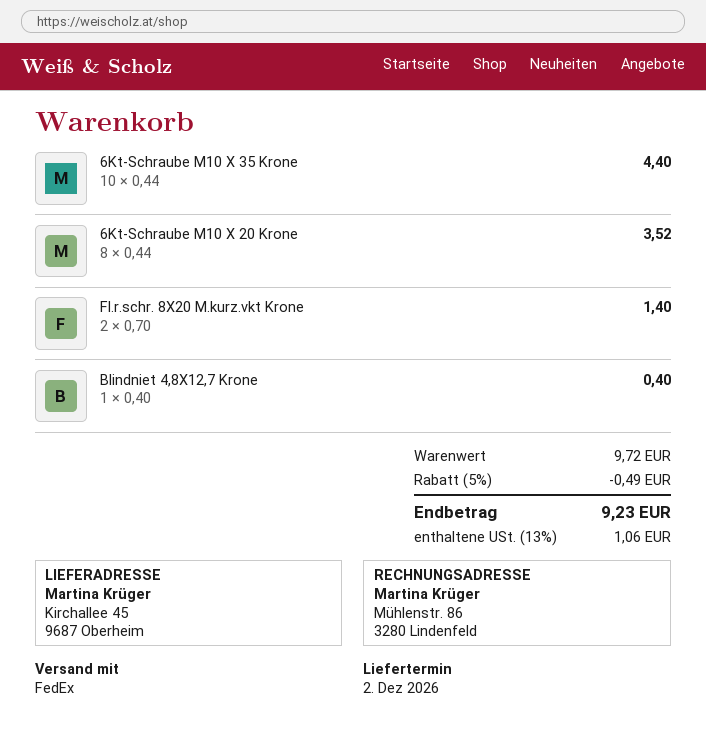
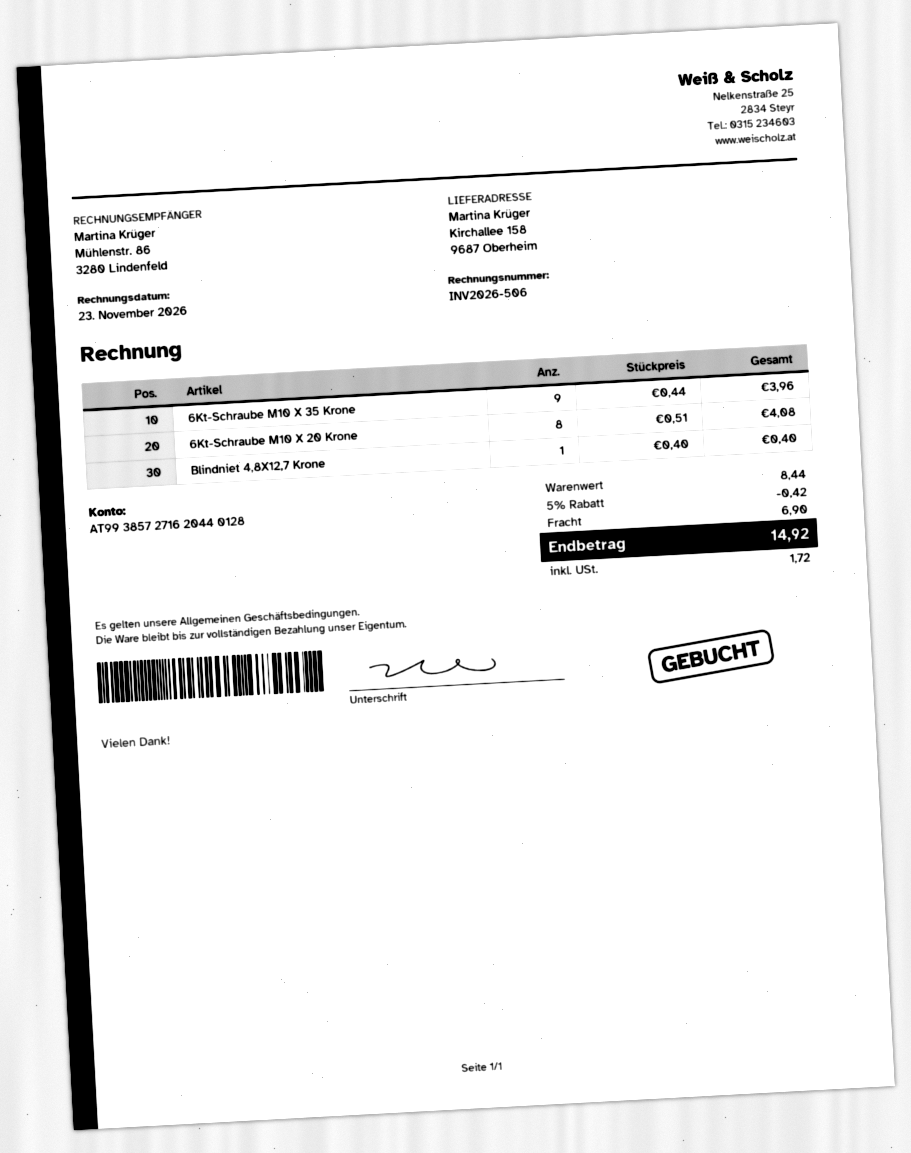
ship to: Kirchallee 45, 9687 Oberheim -> Kirchallee 158, 9687 Oberheim
6Kt-Schraube M10 X 35 Krone: 10 x 0.44 = 4.40 -> 9 x 0.44 = 3.96
6Kt-Schraube M10 X 20 Krone: 8 x 0.44 = 3.52 -> 8 x 0.51 = 4.08
Fl.r.schr. 8X20 M.kurz.vkt Krone: 2 x 0.70 = 1.40 -> none
subtotal: 9.72 -> 8.44
discount: 5% = 0.49 -> 5% = 0.42
shipping: none -> 6.90
tax: 1.06 -> 1.72
total: 9.23 -> 14.92

